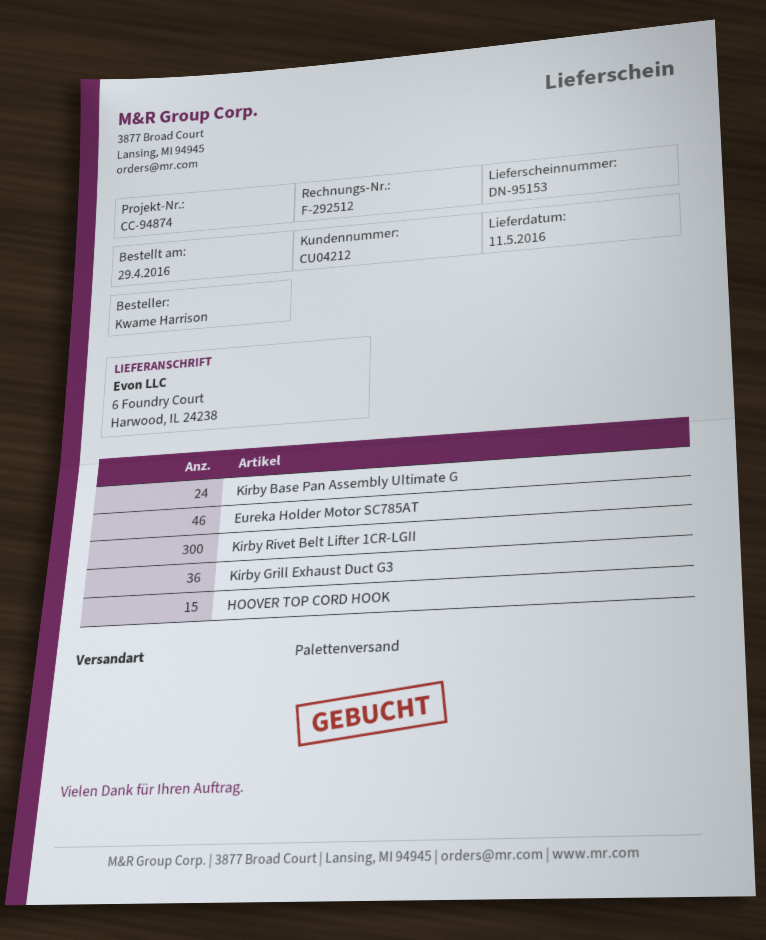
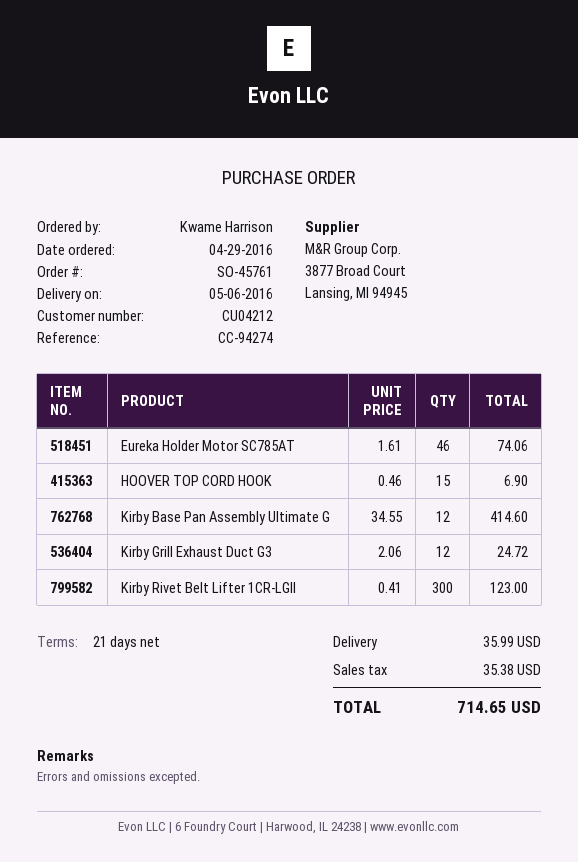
delivery date: 2016-05-11 -> 2016-05-06
reference: CC-94874 -> CC-94274
Kirby Base Pan Assembly Ultimate G: 24 -> 12
Kirby Grill Exhaust Duct G3: 36 -> 12

